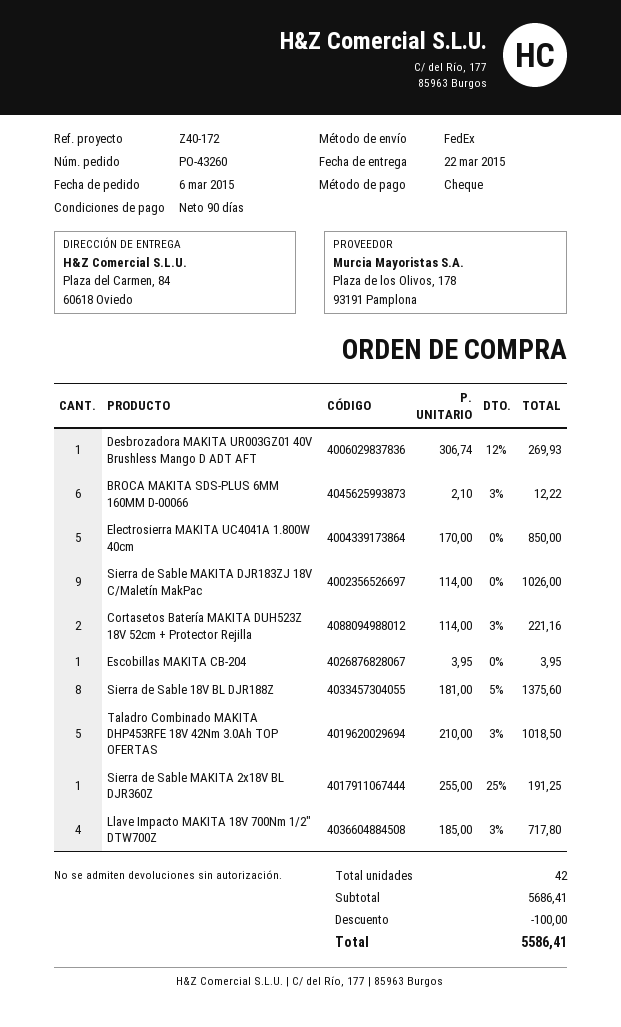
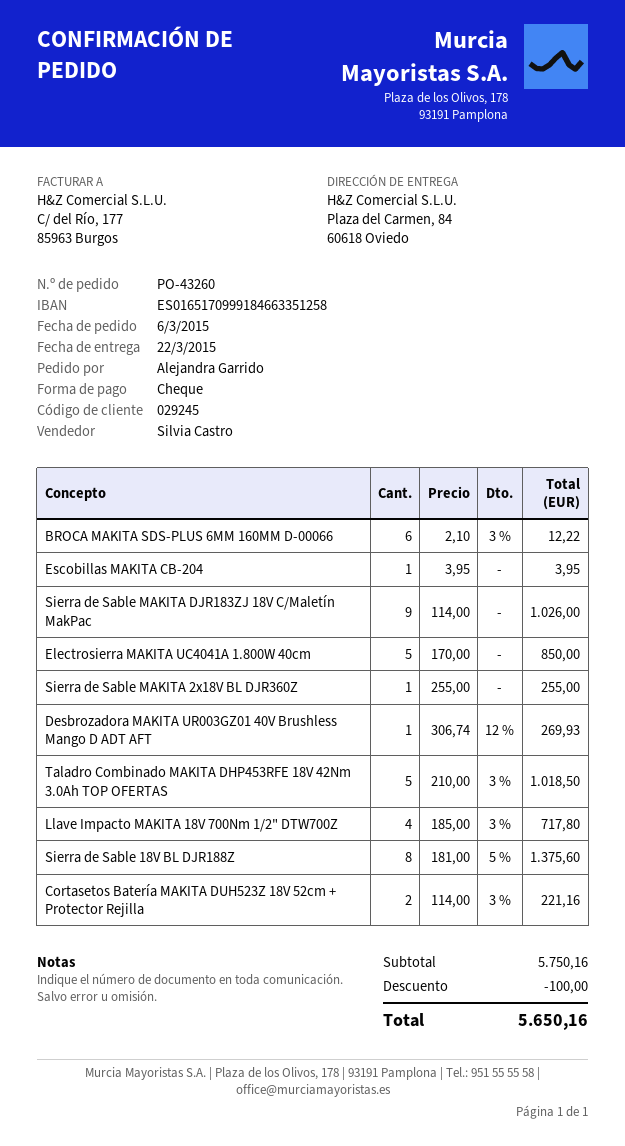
Sierra de Sable MAKITA 2x18V BL DJR360Z: 1 x 255.00 - 25% = 191.25 -> 1 x 255.00 = 255.00
subtotal: 5686.41 -> 5750.16
total: 5586.41 -> 5650.16

